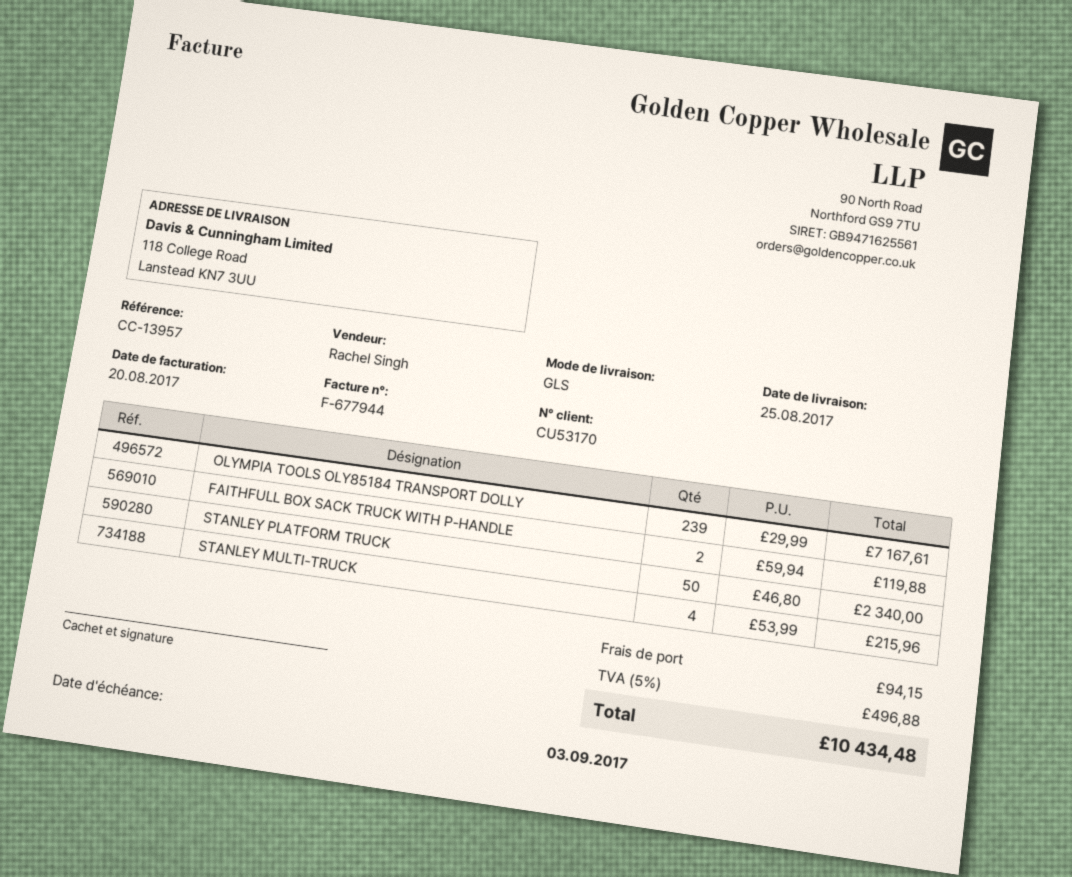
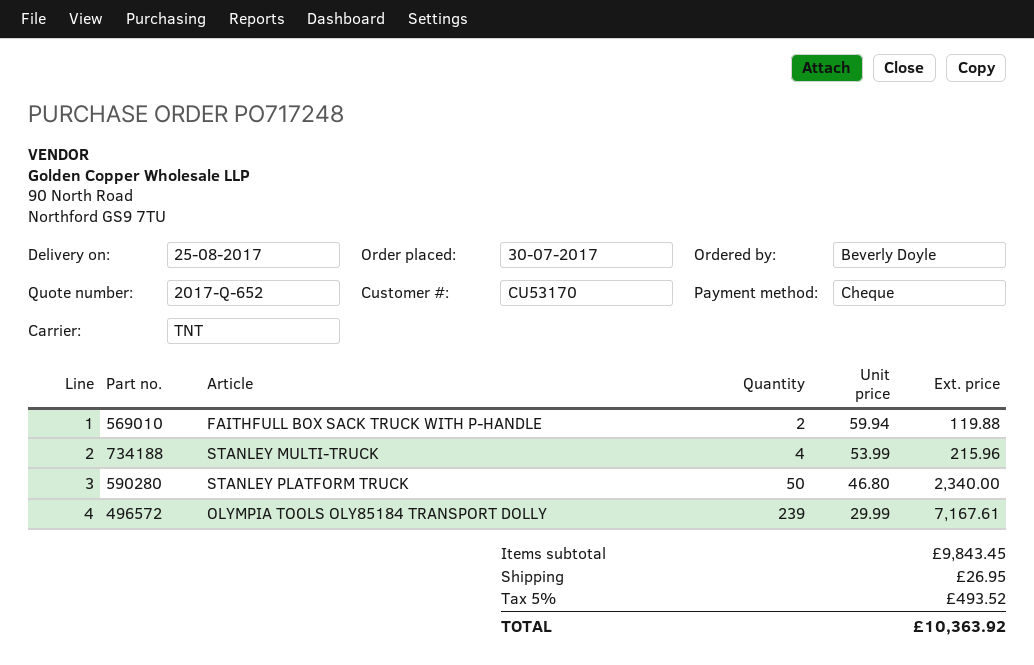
shipping method: GLS -> TNT
shipping: 94.15 -> 26.95
tax: 5% = 496.88 -> 5% = 493.52
total: 10434.48 -> 10363.92

